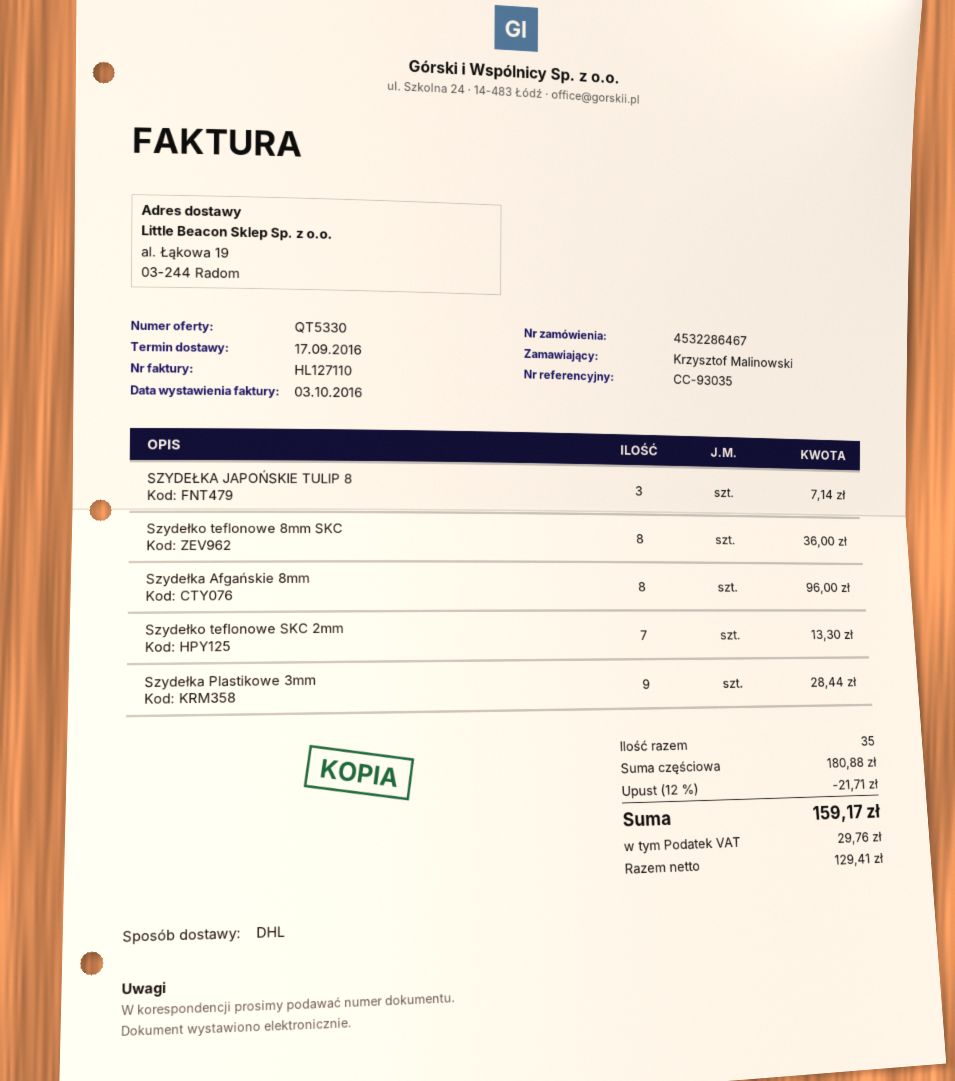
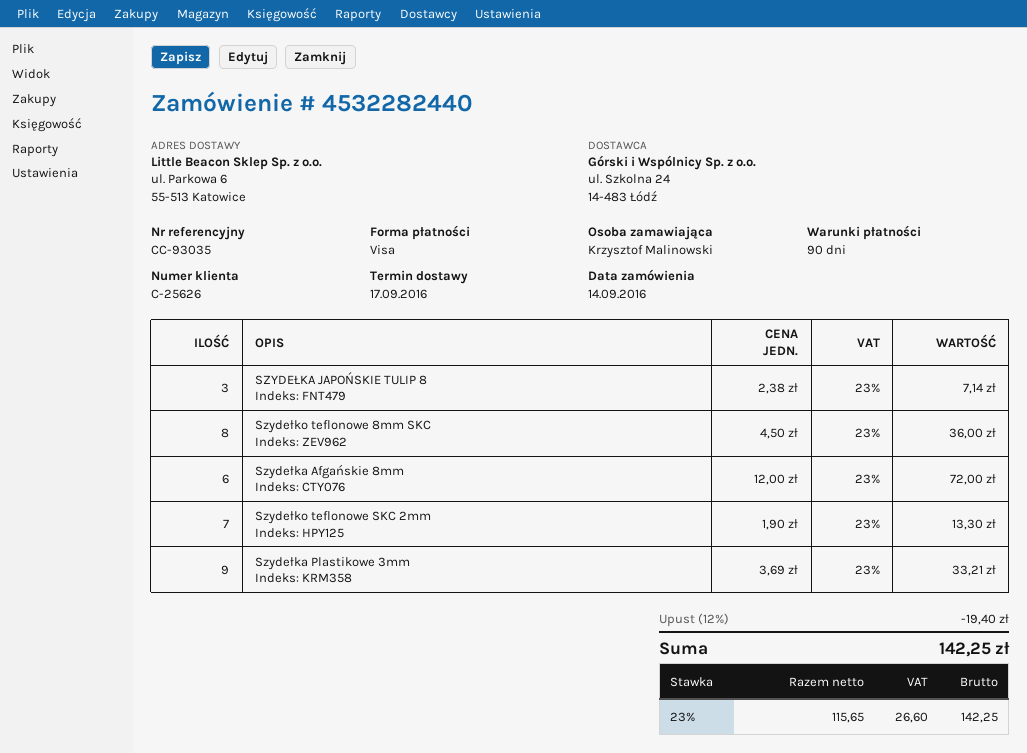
order number: 4532286467 -> 4532282440
ship to: al. Łąkowa 19, 03-244 Radom -> ul. Parkowa 6, 55-513 Katowice
Szydełka Afgańskie 8mm: 8 for 96.00 -> 6 for 72.00
Szydełka Plastikowe 3mm: 9 for 28.44 -> 9 for 33.21
discount: 12% = 21.71 -> 12% = 19.40
net: 129.41 -> 115.65
tax: 29.76 -> 26.60
total: 159.17 -> 142.25

